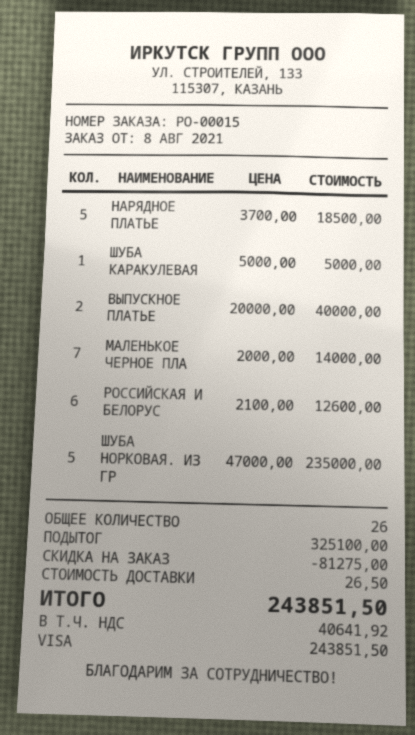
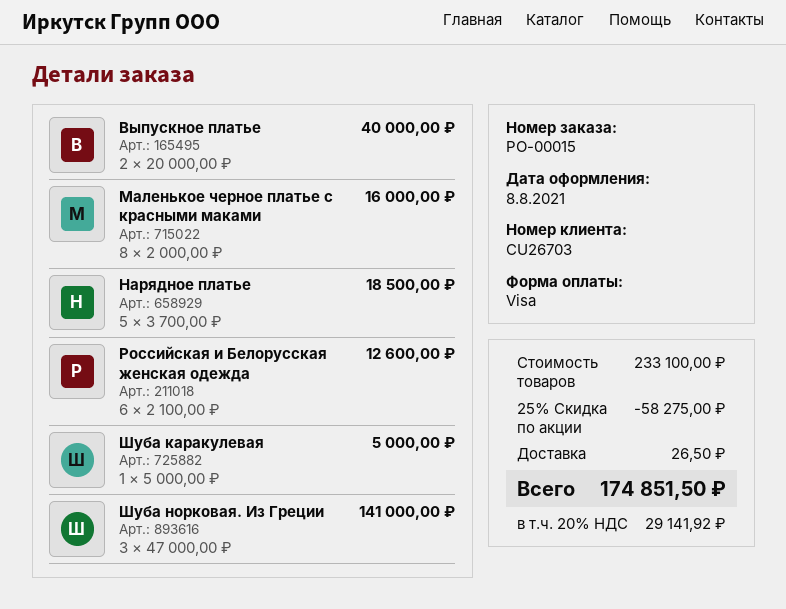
МАЛЕНЬКОЕ ЧЕРНОЕ ПЛА: 7 x 2000.00 = 14000.00 -> 8 x 2000.00 = 16000.00
ШУБА НОРКОВАЯ. ИЗ ГР: 5 x 47000.00 = 235000.00 -> 3 x 47000.00 = 141000.00
subtotal: 325100.00 -> 233100.00
discount: 81275.00 -> 58275.00
tax: 40641.92 -> 29141.92
total: 243851.50 -> 174851.50

